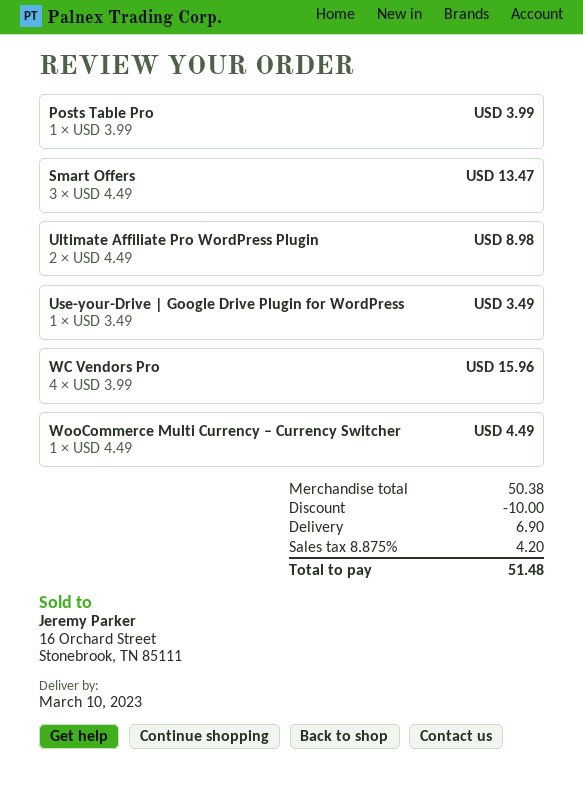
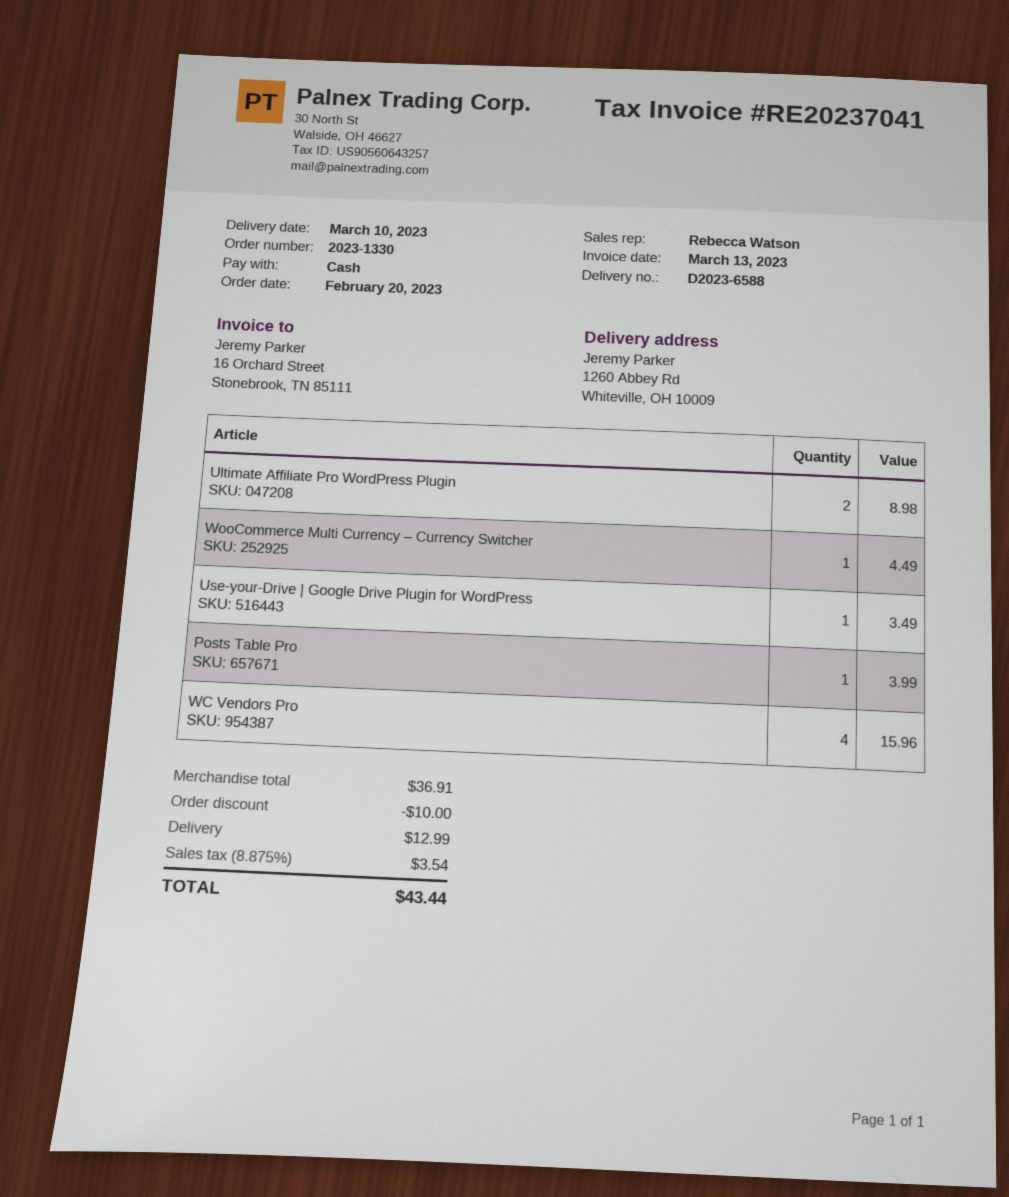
Smart Offers: 3 for 13.47 -> none
subtotal: 50.38 -> 36.91
shipping: 6.90 -> 12.99
tax: 8.875% = 4.20 -> 8.875% = 3.54
total: 51.48 -> 43.44

